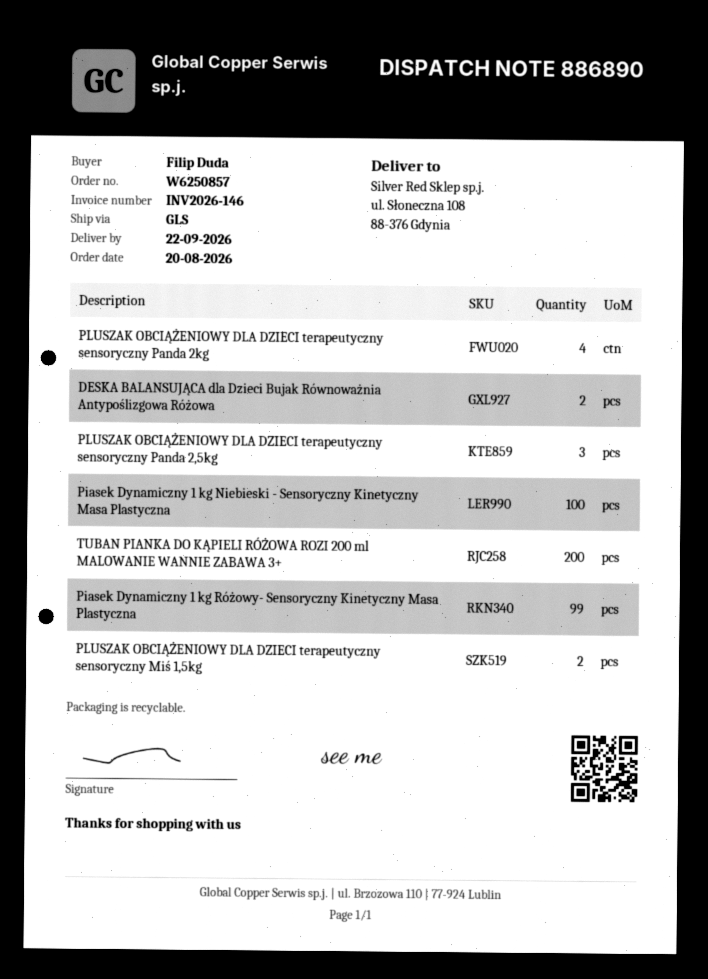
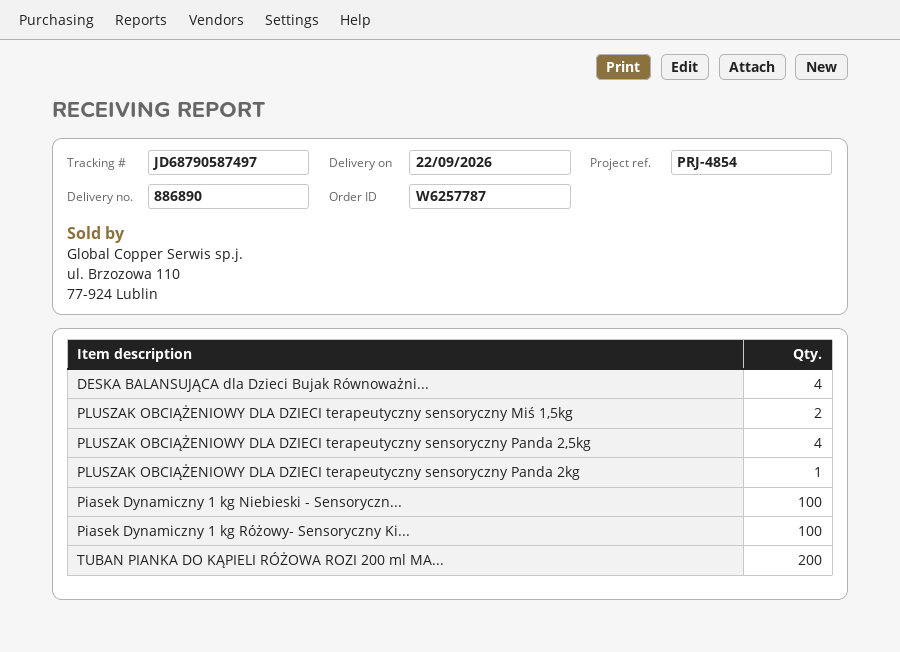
order number: W6250857 -> W6257787
PLUSZAK OBCIĄŻENIOWY DLA DZIECI terapeutyczny sensoryczny Panda 2kg: 4 -> 1
DESKA BALANSUJĄCA dla Dzieci Bujak Równoważnia Antypoślizgowa Różowa: 2 -> 4
PLUSZAK OBCIĄŻENIOWY DLA DZIECI terapeutyczny sensoryczny Panda 2,5kg: 3 -> 4
Piasek Dynamiczny 1 kg Różowy- Sensoryczny Kinetyczny Masa Plastyczna: 99 -> 100

